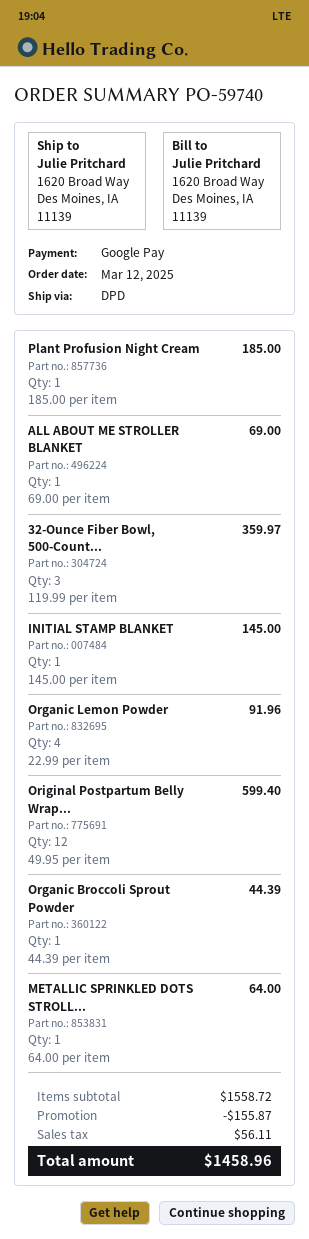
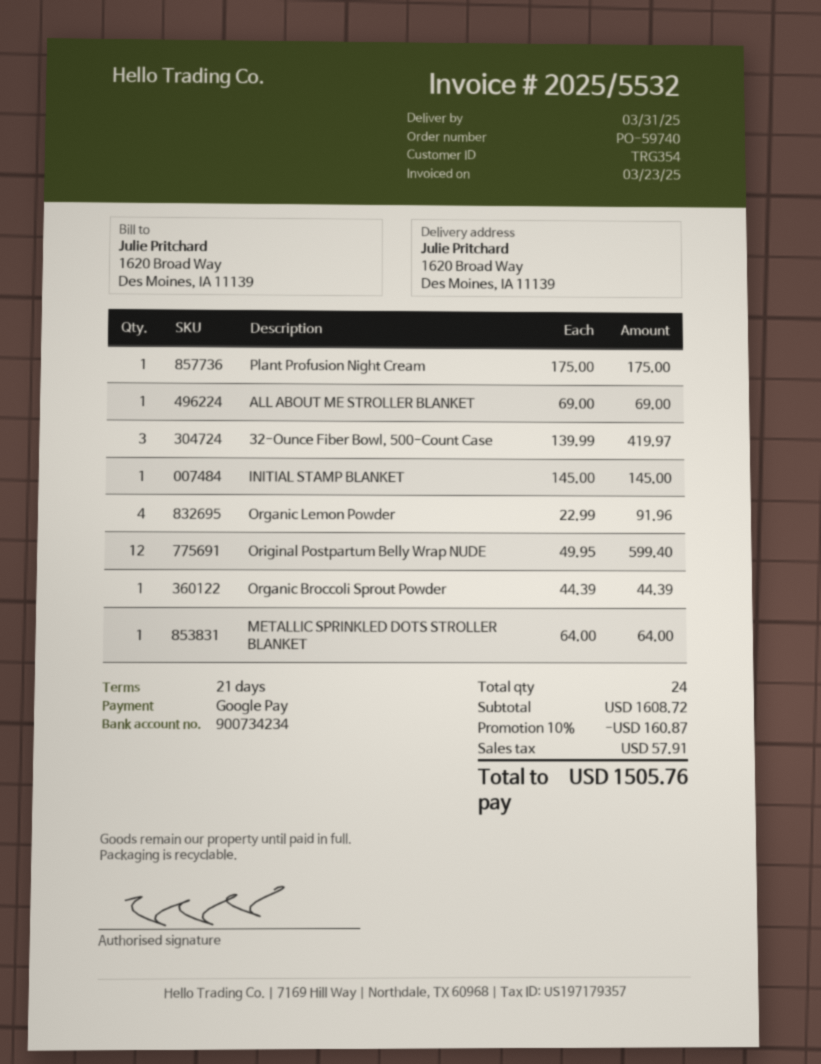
Plant Profusion Night Cream: 1 x 185.00 = 185.00 -> 1 x 175.00 = 175.00
32-Ounce Fiber Bowl, 500-Count...: 3 x 119.99 = 359.97 -> 3 x 139.99 = 419.97
subtotal: 1558.72 -> 1608.72
discount: 155.87 -> 160.87
tax: 56.11 -> 57.91
total: 1458.96 -> 1505.76

